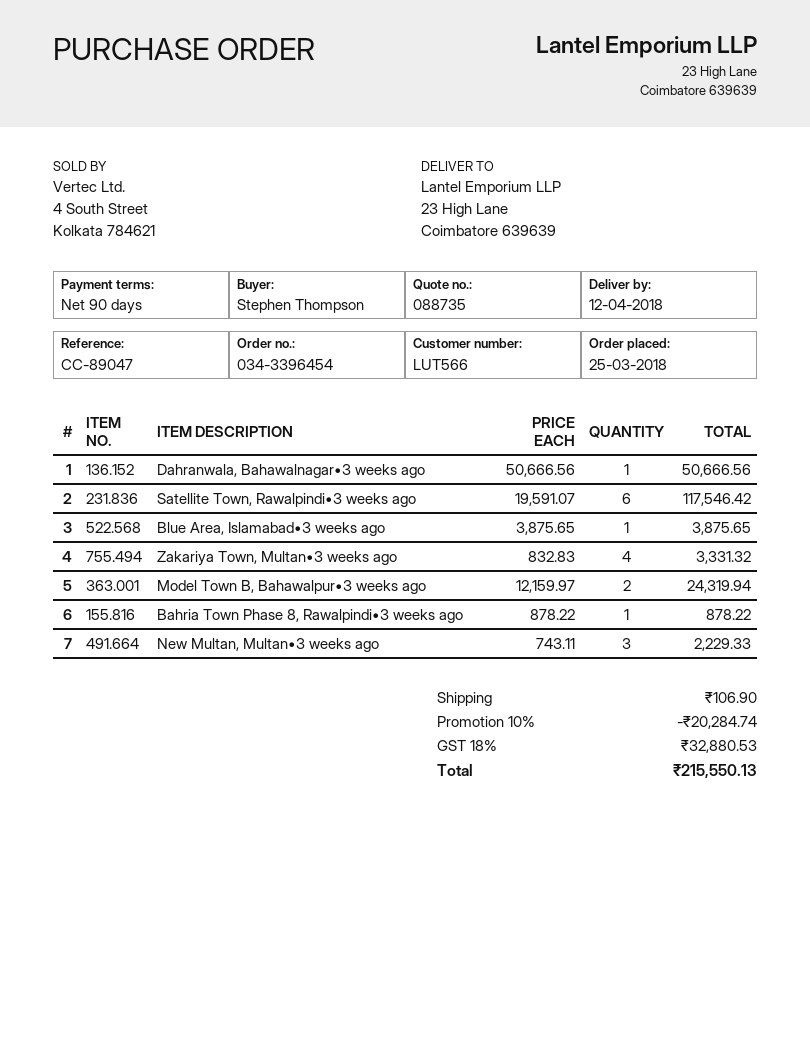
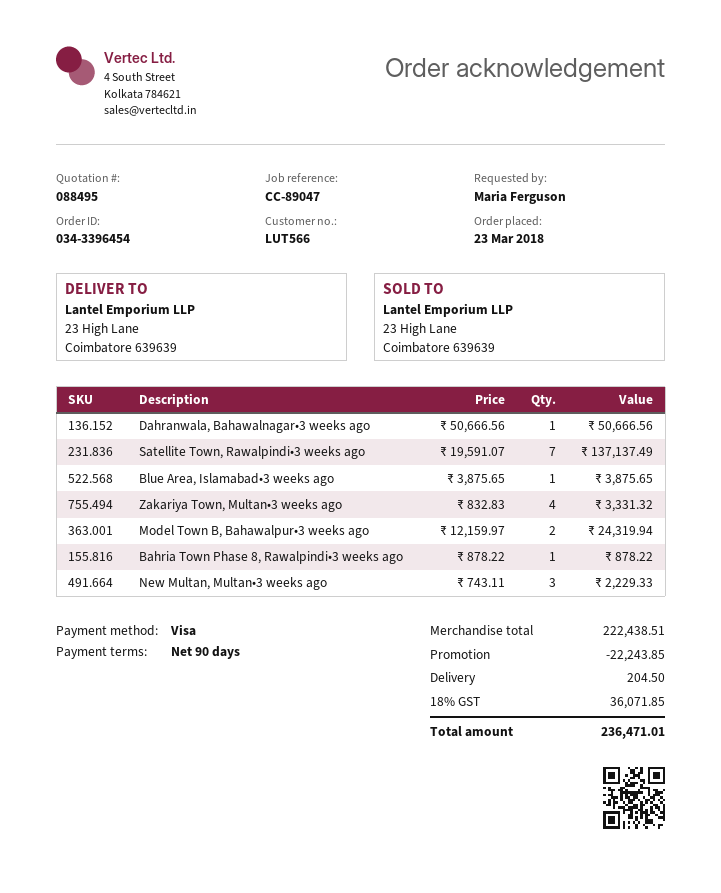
quote number: 088735 -> 088495
order date: 2018-03-25 -> 2018-03-23
ordered by: Stephen Thompson -> Maria Ferguson
Satellite Town, Rawalpindi•3 weeks ago: 6 x 19591.07 = 117546.42 -> 7 x 19591.07 = 137137.49
discount: 20284.74 -> 22243.85
shipping: 106.90 -> 204.50
tax: 18% = 32880.53 -> 18% = 36071.85
total: 215550.13 -> 236471.01

